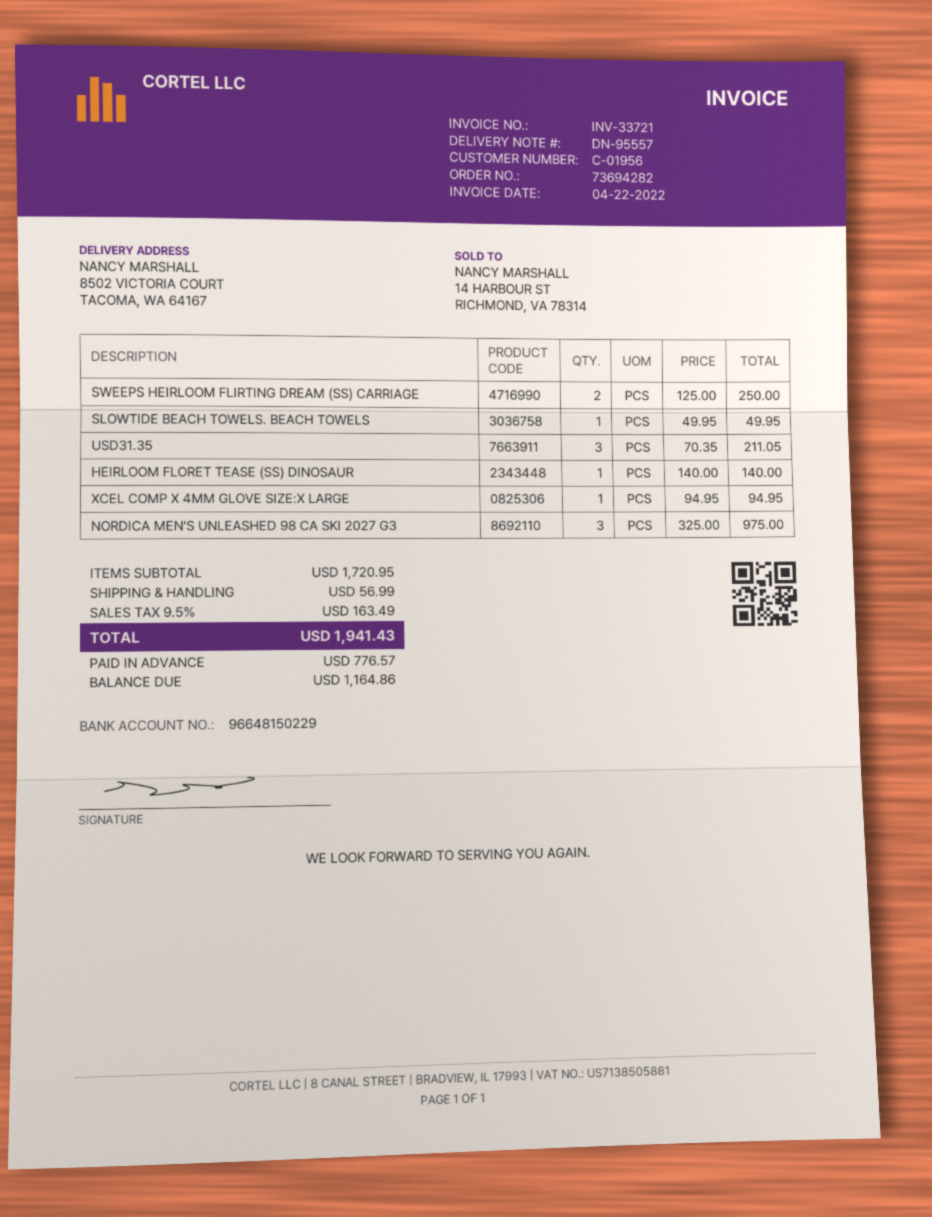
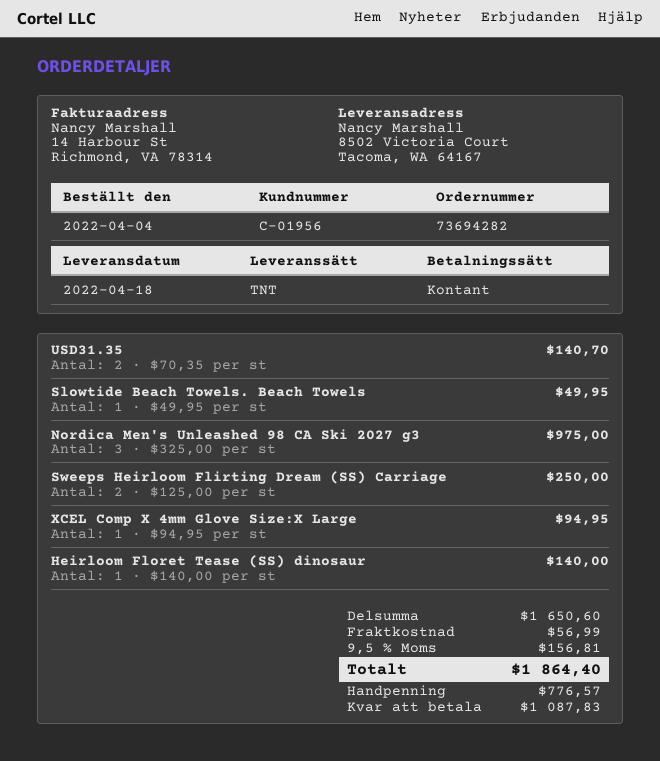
USD31.35: 3 x 70.35 = 211.05 -> 2 x 70.35 = 140.70
subtotal: 1720.95 -> 1650.60
tax: 9.5% = 163.49 -> 9.5% = 156.81
total: 1941.43 -> 1864.40
balance: 1164.86 -> 1087.83

